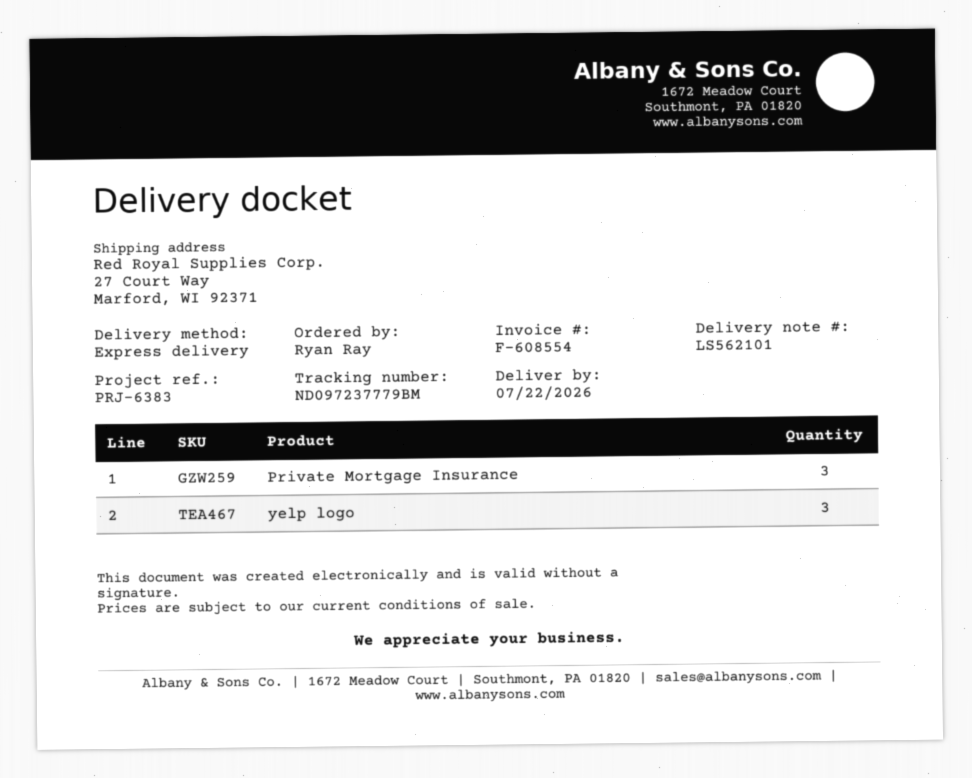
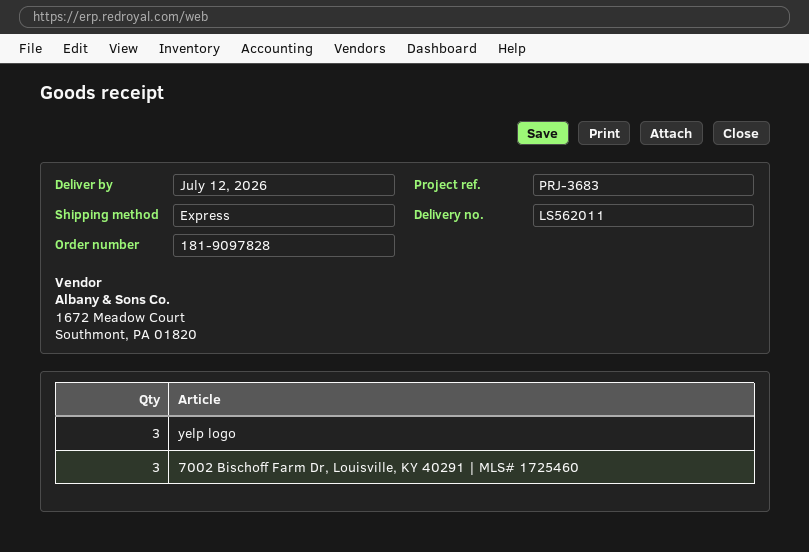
delivery note number: LS562101 -> LS562011
delivery date: 2026-07-22 -> 2026-07-12
reference: PRJ-6383 -> PRJ-3683
Private Mortgage Insurance: 3 -> none
7002 Bischoff Farm Dr, Louisville, KY 40291 | MLS# 1725460: none -> 3

